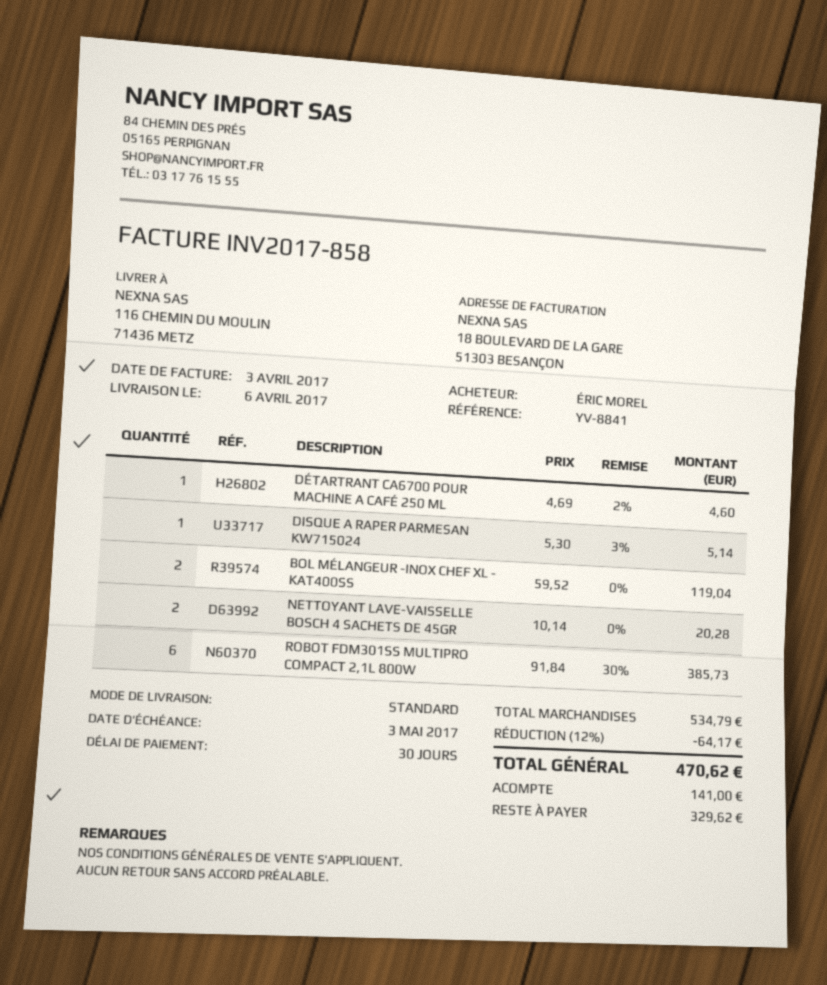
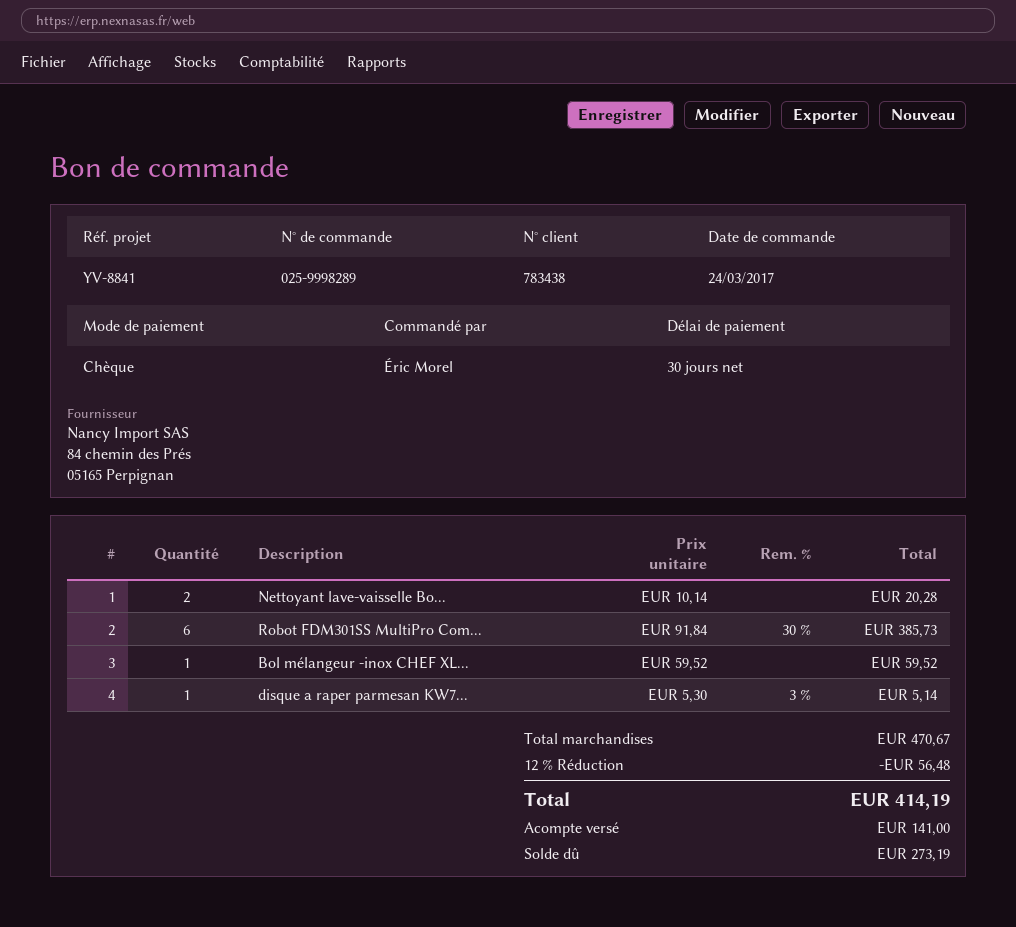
DÉTARTRANT CA6700 POUR MACHINE A CAFÉ 250 ML: 1 x 4.69 - 2% = 4.60 -> none
BOL MÉLANGEUR -INOX CHEF XL - KAT400SS: 2 x 59.52 = 119.04 -> 1 x 59.52 = 59.52
subtotal: 534.79 -> 470.67
discount: 12% = 64.17 -> 12% = 56.48
total: 470.62 -> 414.19
balance: 329.62 -> 273.19

